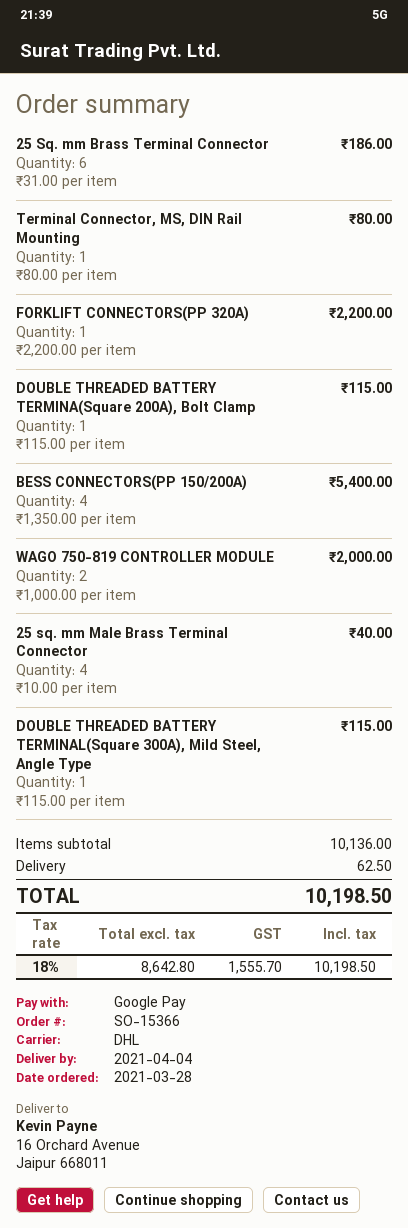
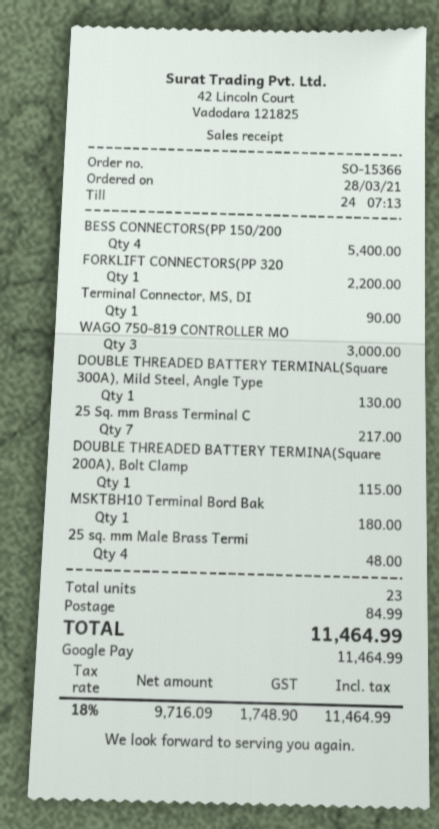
25 Sq. mm Brass Terminal Connector: 6 for 186.00 -> 7 for 217.00
Terminal Connector, MS, DIN Rail Mounting: 1 for 80.00 -> 1 for 90.00
WAGO 750-819 CONTROLLER MODULE: 2 for 2000.00 -> 3 for 3000.00
25 sq. mm Male Brass Terminal Connector: 4 for 40.00 -> 4 for 48.00
DOUBLE THREADED BATTERY TERMINAL(Square 300A), Mild Steel, Angle Type: 1 for 115.00 -> 1 for 130.00
MSKTBH10 Terminal Bord Bak: none -> 1 for 180.00
shipping: 62.50 -> 84.99
net: 8642.80 -> 9716.09
tax: 18% = 1555.70 -> 18% = 1748.90
total: 10198.50 -> 11464.99

